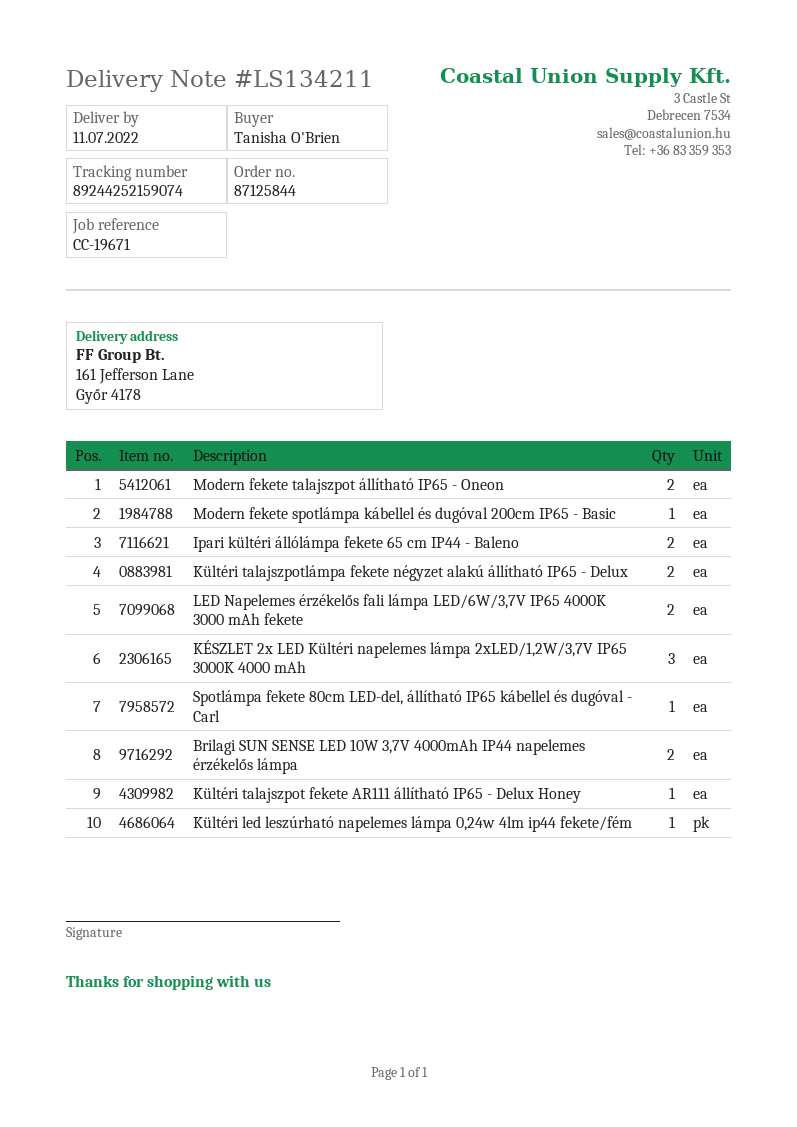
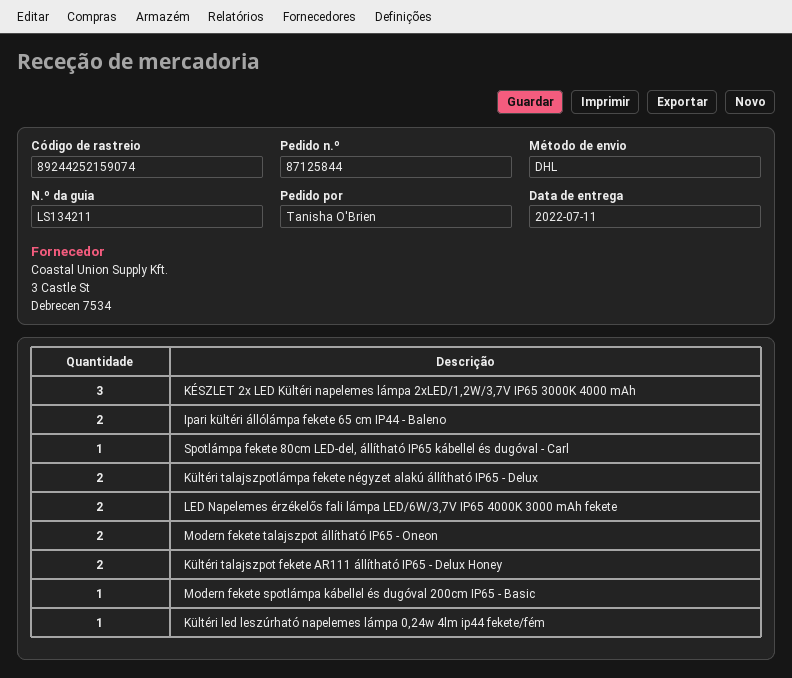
Brilagi SUN SENSE LED 10W 3,7V 4000mAh IP44 napelemes érzékelős lámpa: 2 -> none
Kültéri talajszpot fekete AR111 állítható IP65 - Delux Honey: 1 -> 2

